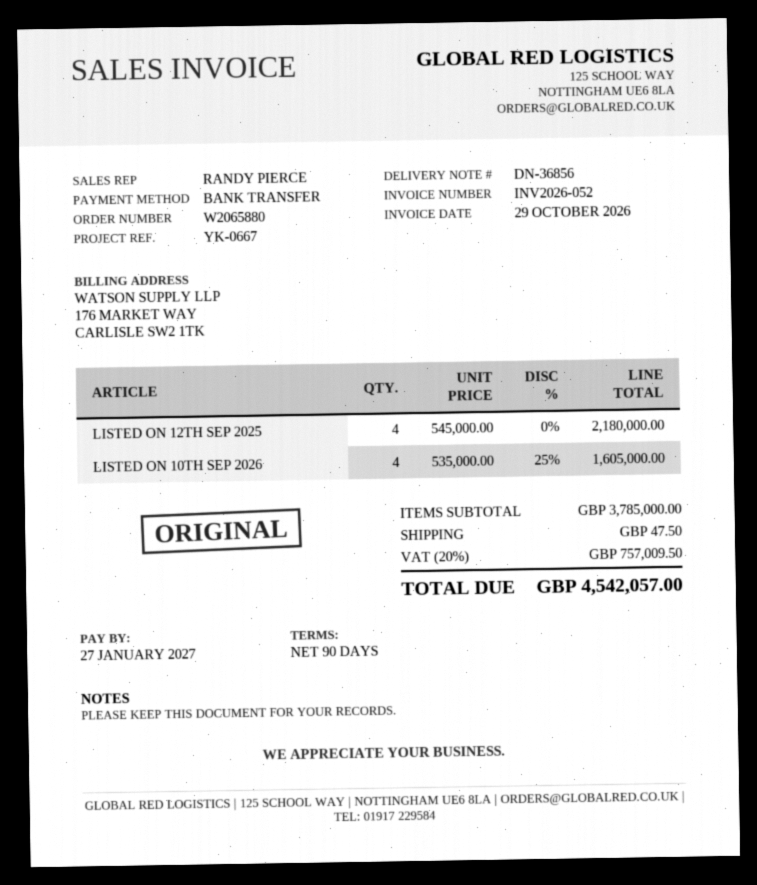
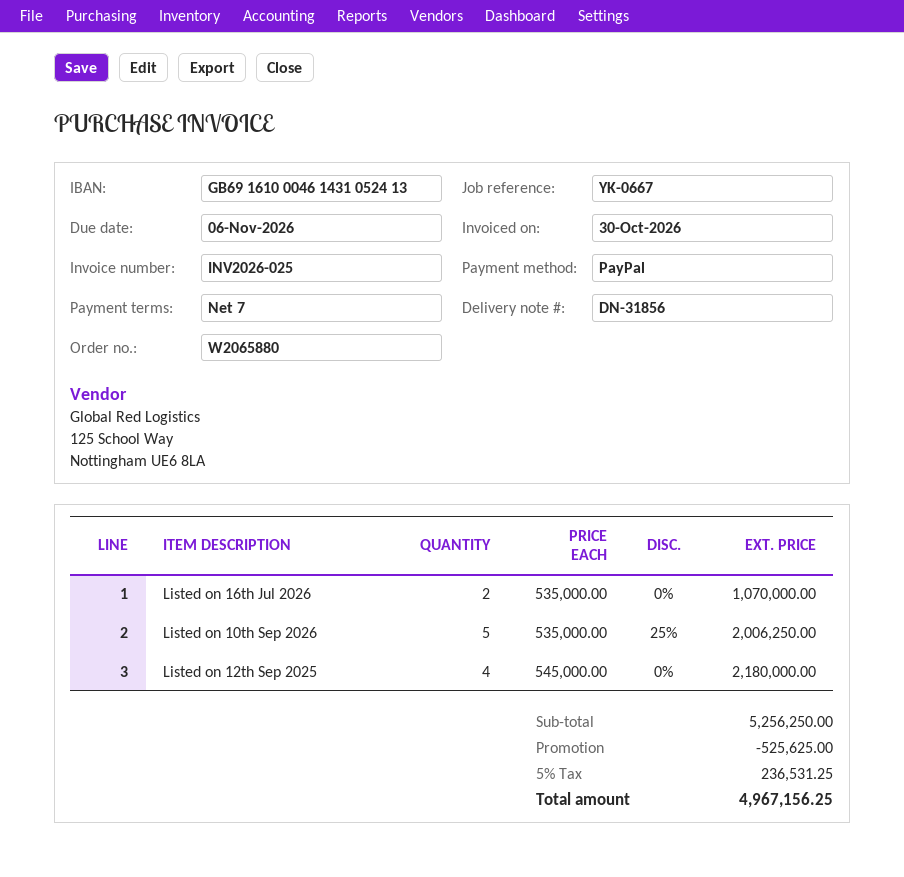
delivery note number: DN-36856 -> DN-31856
invoice number: INV2026-052 -> INV2026-025
invoice date: 2026-10-29 -> 2026-10-30
payment terms: 90 days -> 7 days
due date: 2027-01-27 -> 2026-11-06
payment method: bank transfer -> PayPal
LISTED ON 10TH SEP 2026: 4 x 535000.00 - 25% = 1605000.00 -> 5 x 535000.00 - 25% = 2006250.00
Listed on 16th Jul 2026: none -> 2 x 535000.00 = 1070000.00
subtotal: 3785000.00 -> 5256250.00
discount: none -> 525625.00
shipping: 47.50 -> none
tax: 20% = 757009.50 -> 5% = 236531.25
total: 4542057.00 -> 4967156.25

